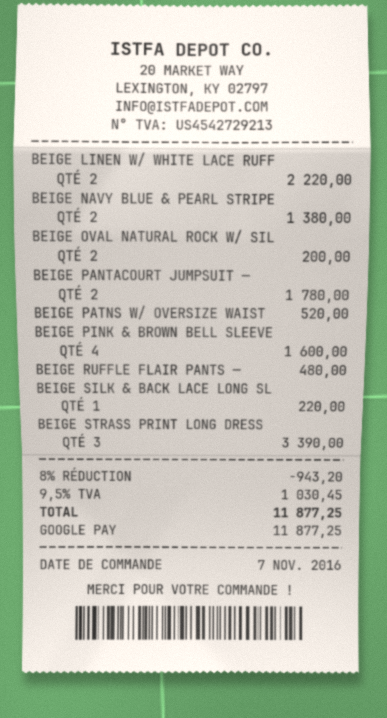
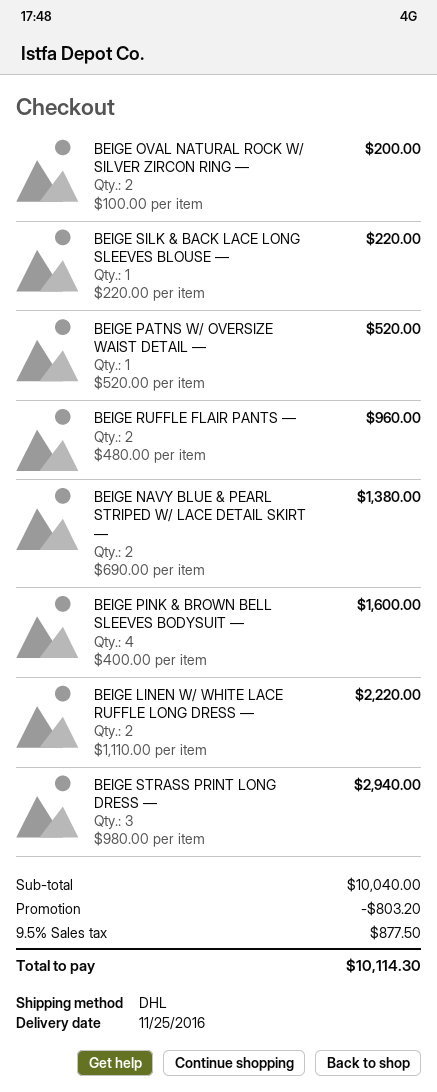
BEIGE PANTACOURT JUMPSUIT —: 2 for 1780.00 -> none
BEIGE RUFFLE FLAIR PANTS —: 1 for 480.00 -> 2 for 960.00
BEIGE STRASS PRINT LONG DRESS: 3 for 3390.00 -> 3 for 2940.00
discount: 943.20 -> 803.20
tax: 9.5% = 1030.45 -> 9.5% = 877.50
total: 11877.25 -> 10114.30

